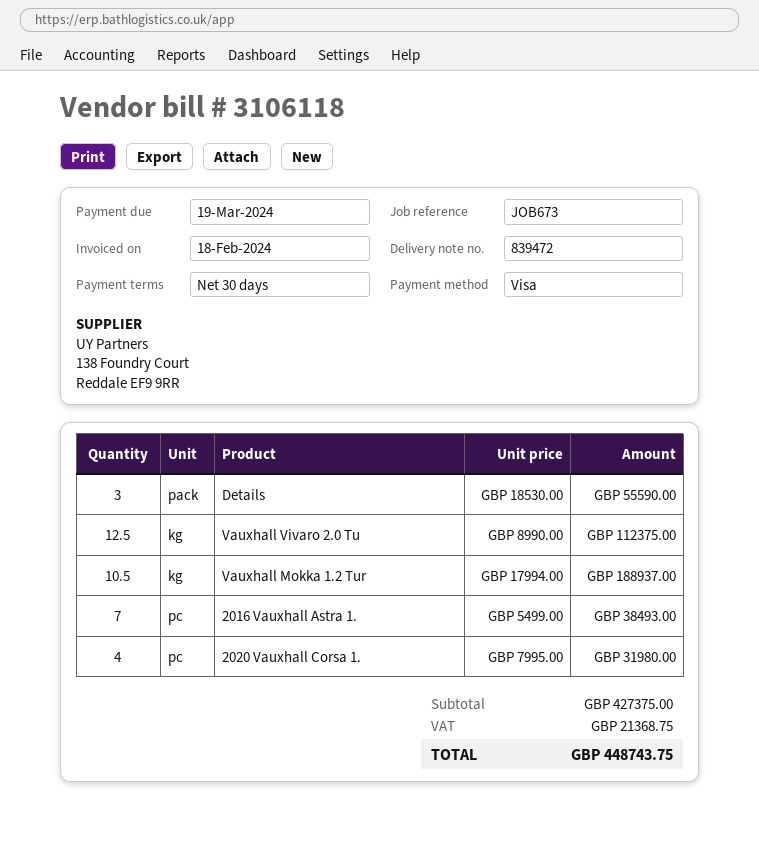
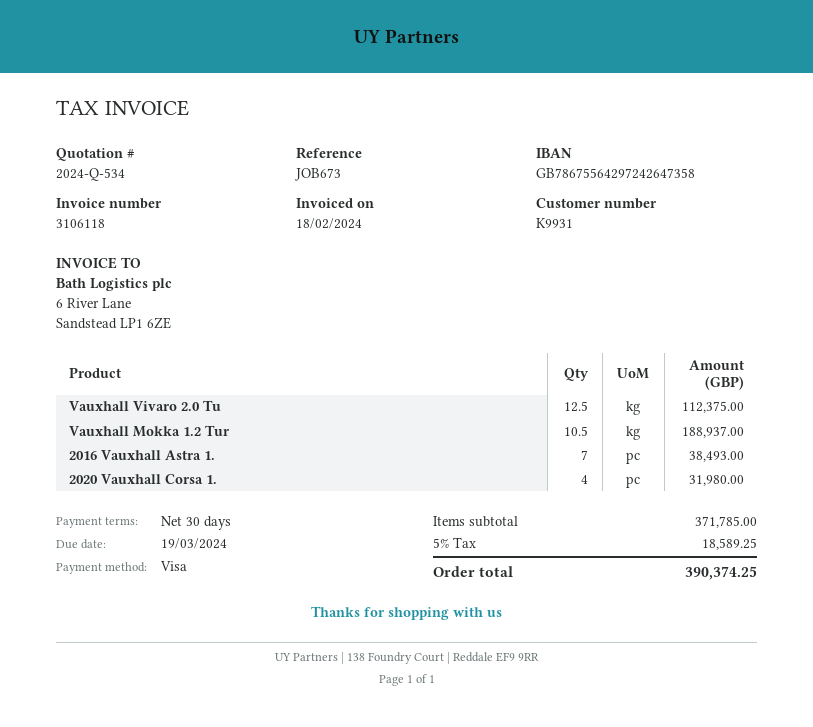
Details: 3 for 55590.00 -> none
subtotal: 427375.00 -> 371785.00
tax: 21368.75 -> 18589.25
total: 448743.75 -> 390374.25

